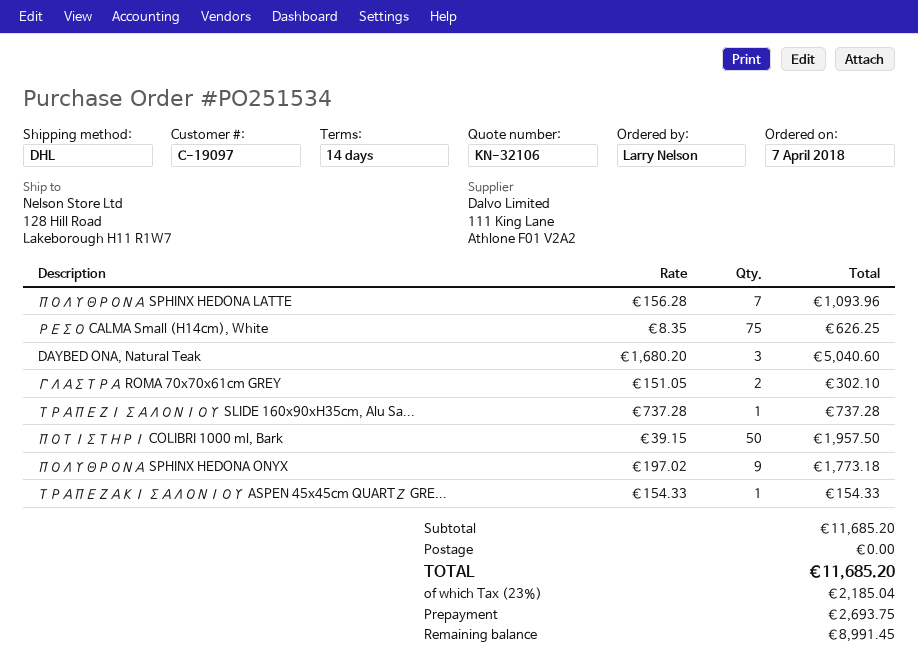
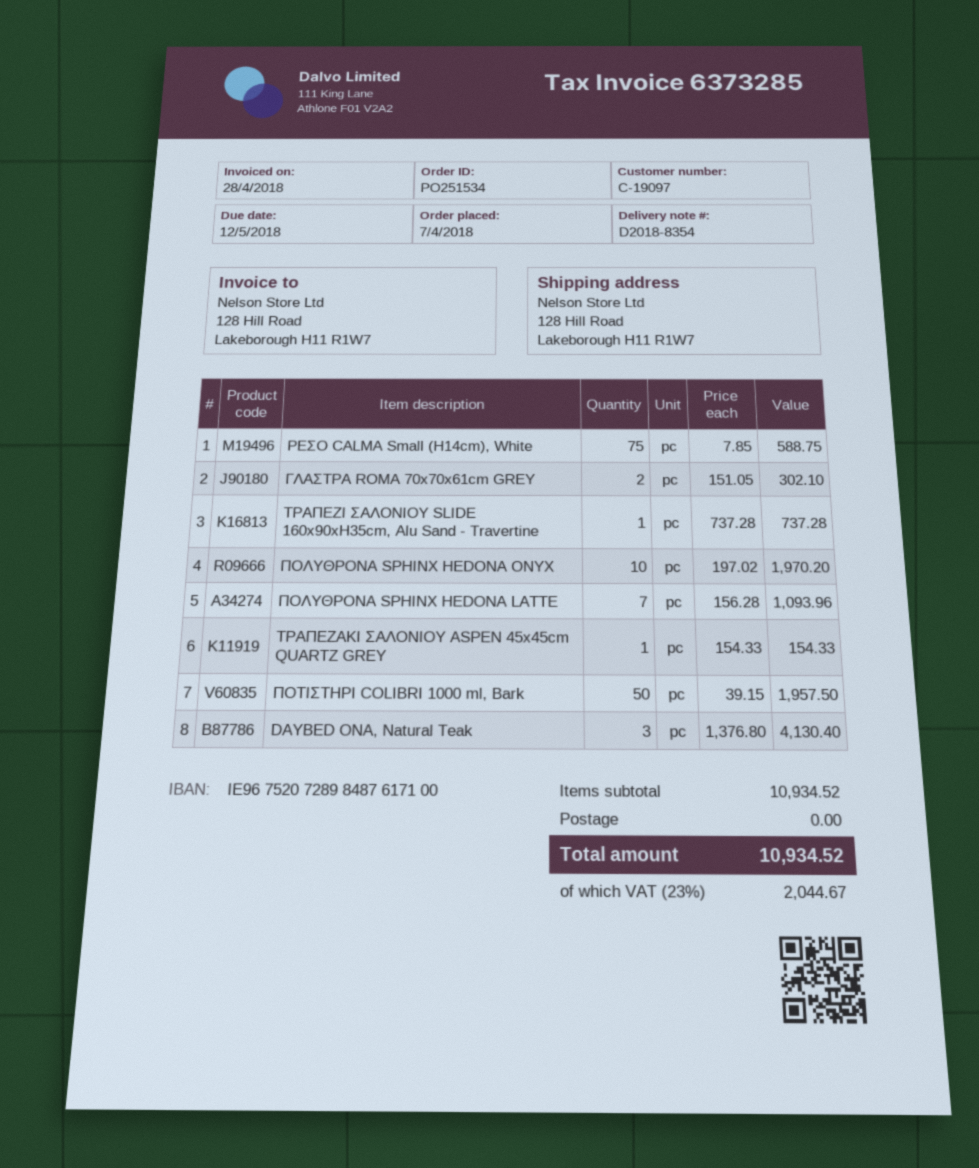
ΡΕΣΟ CALMA Small (H14cm), White: 75 x 8.35 = 626.25 -> 75 x 7.85 = 588.75
DAYBED ONA, Natural Teak: 3 x 1680.20 = 5040.60 -> 3 x 1376.80 = 4130.40
ΠΟΛΥΘΡΟΝΑ SPHINX HEDONA ONYX: 9 x 197.02 = 1773.18 -> 10 x 197.02 = 1970.20
subtotal: 11685.20 -> 10934.52
tax: 23% = 2185.04 -> 23% = 2044.67
total: 11685.20 -> 10934.52

